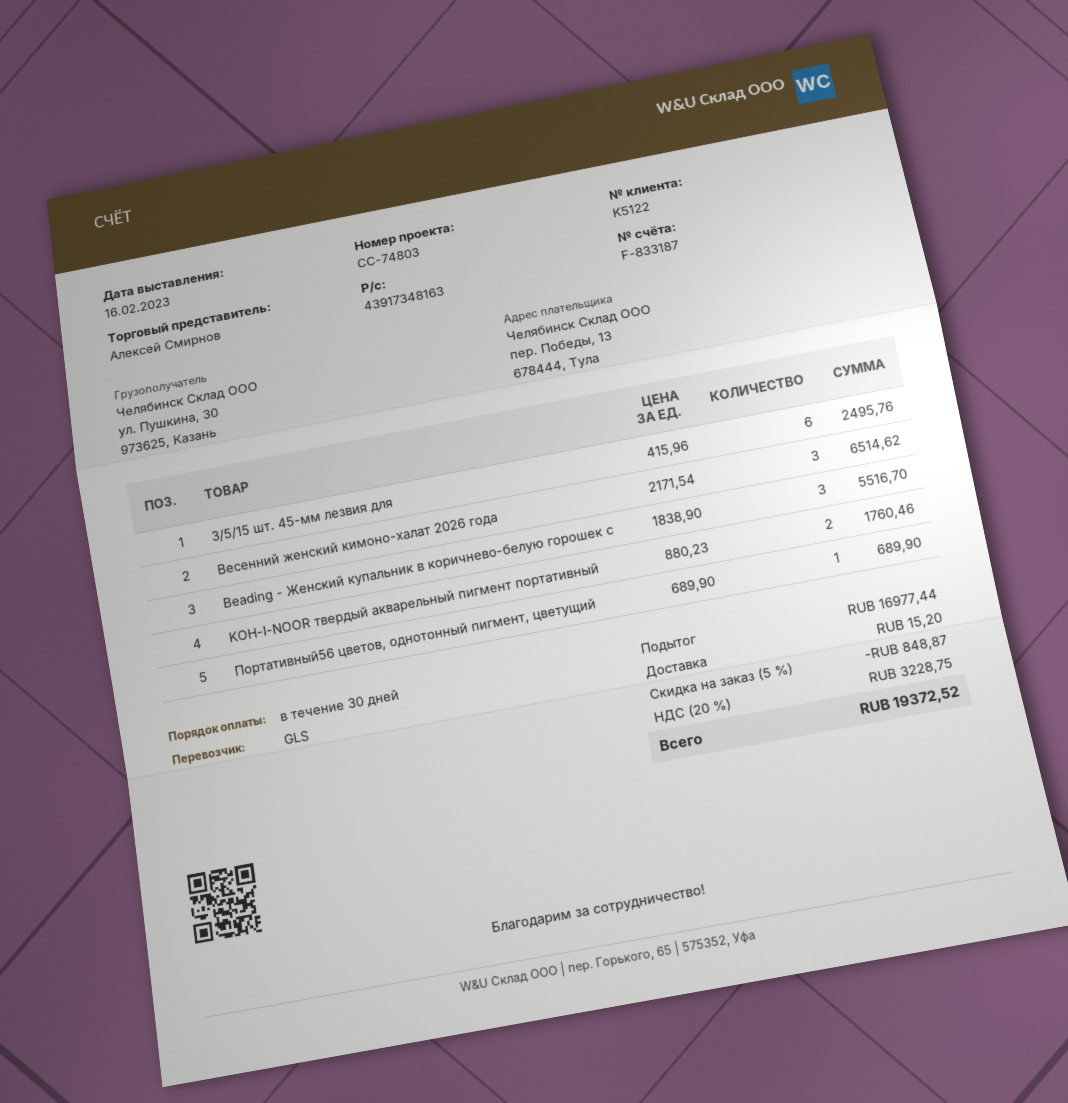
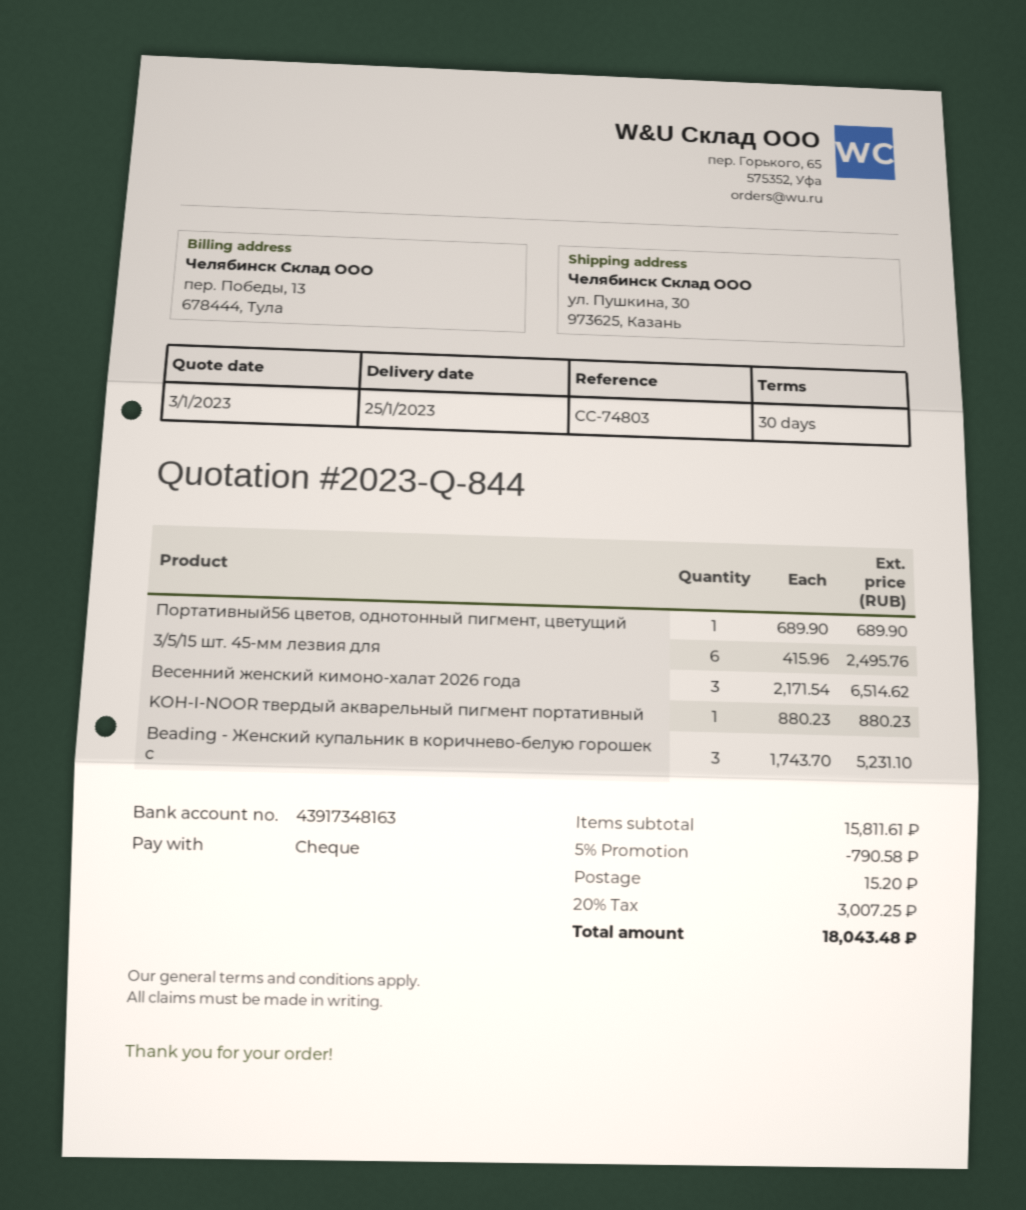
Beading - Женский купальник в коричнево-белую горошек с: 3 x 1838.90 = 5516.70 -> 3 x 1743.70 = 5231.10
KOH-I-NOOR твердый акварельный пигмент портативный: 2 x 880.23 = 1760.46 -> 1 x 880.23 = 880.23
subtotal: 16977.44 -> 15811.61
discount: 5% = 848.87 -> 5% = 790.58
tax: 20% = 3228.75 -> 20% = 3007.25
total: 19372.52 -> 18043.48

